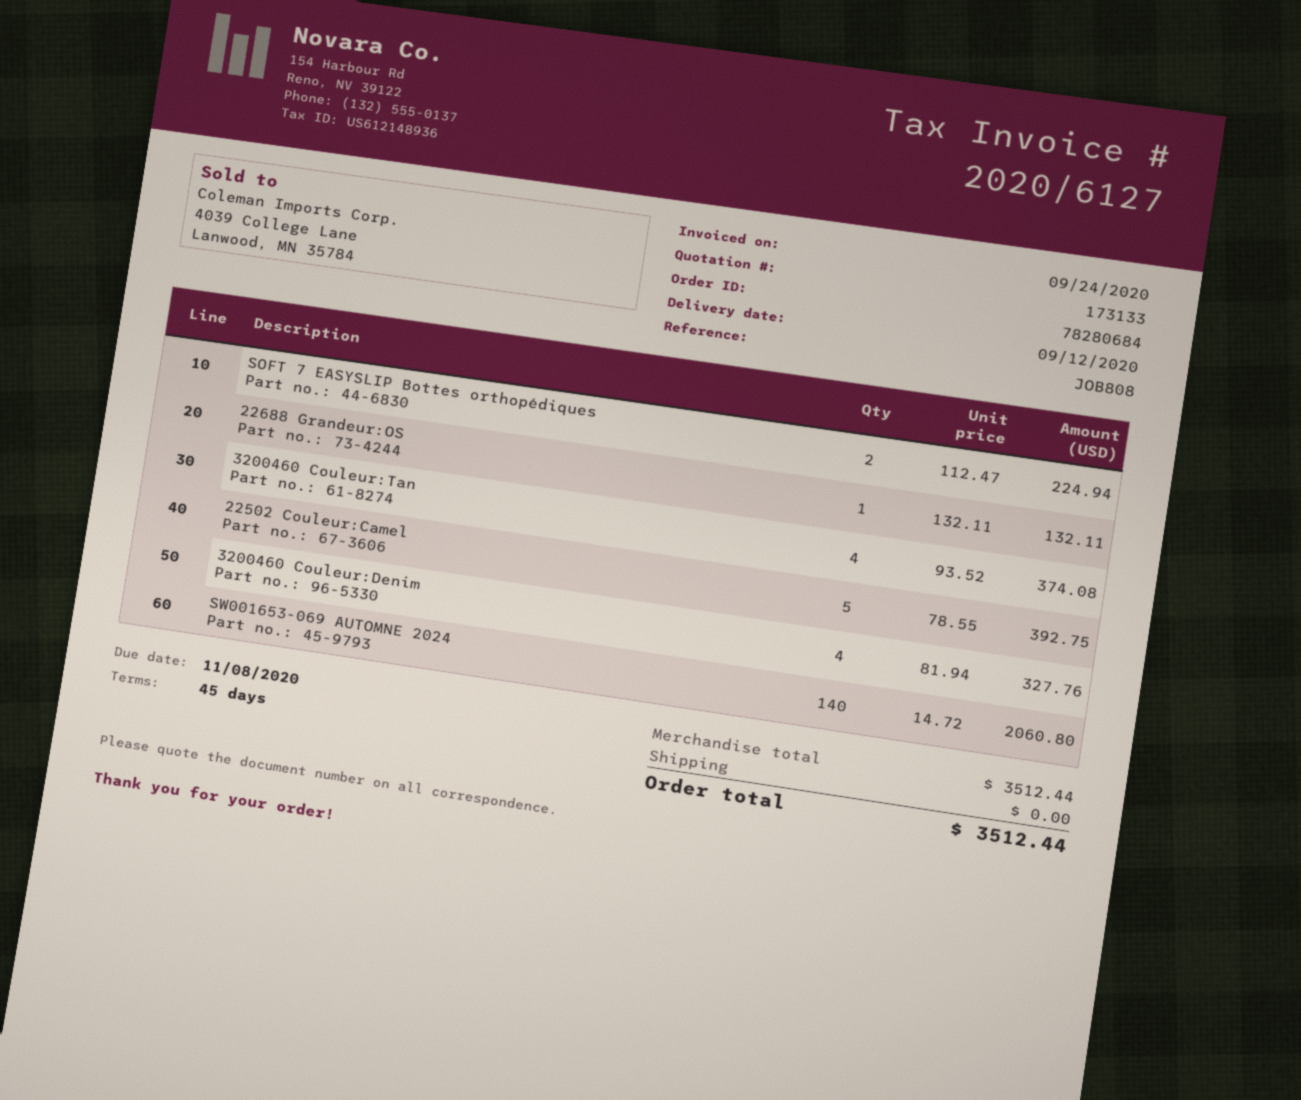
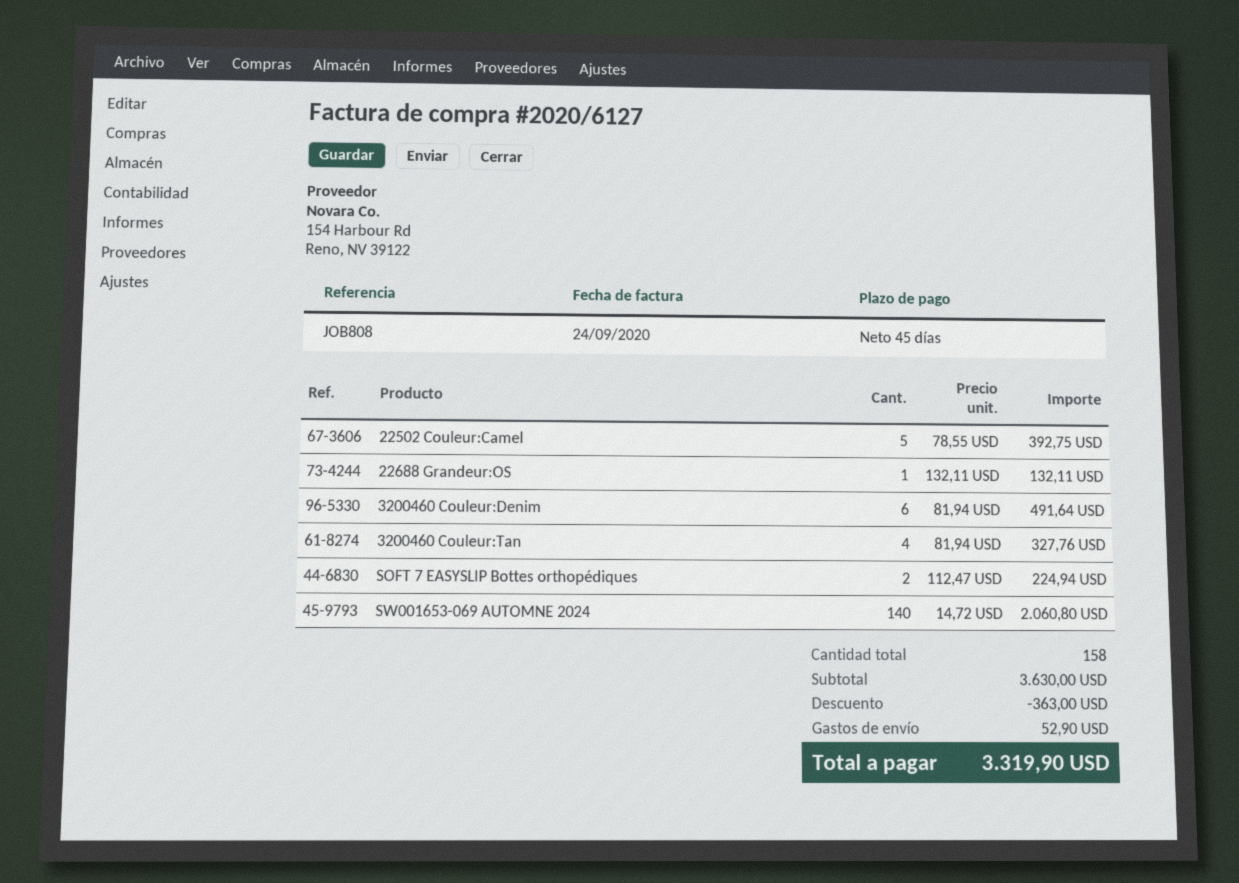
3200460 Couleur:Tan: 4 x 93.52 = 374.08 -> 4 x 81.94 = 327.76
3200460 Couleur:Denim: 4 x 81.94 = 327.76 -> 6 x 81.94 = 491.64
subtotal: 3512.44 -> 3630.00
discount: none -> 363.00
shipping: 0.00 -> 52.90
total: 3512.44 -> 3319.90

